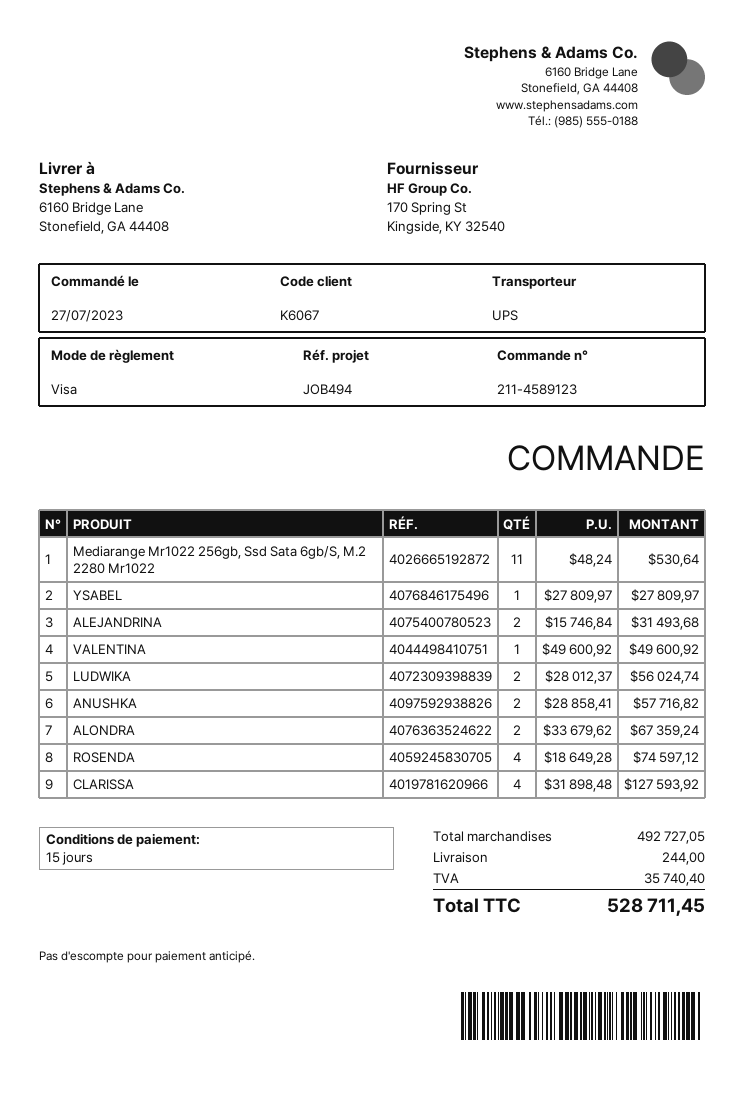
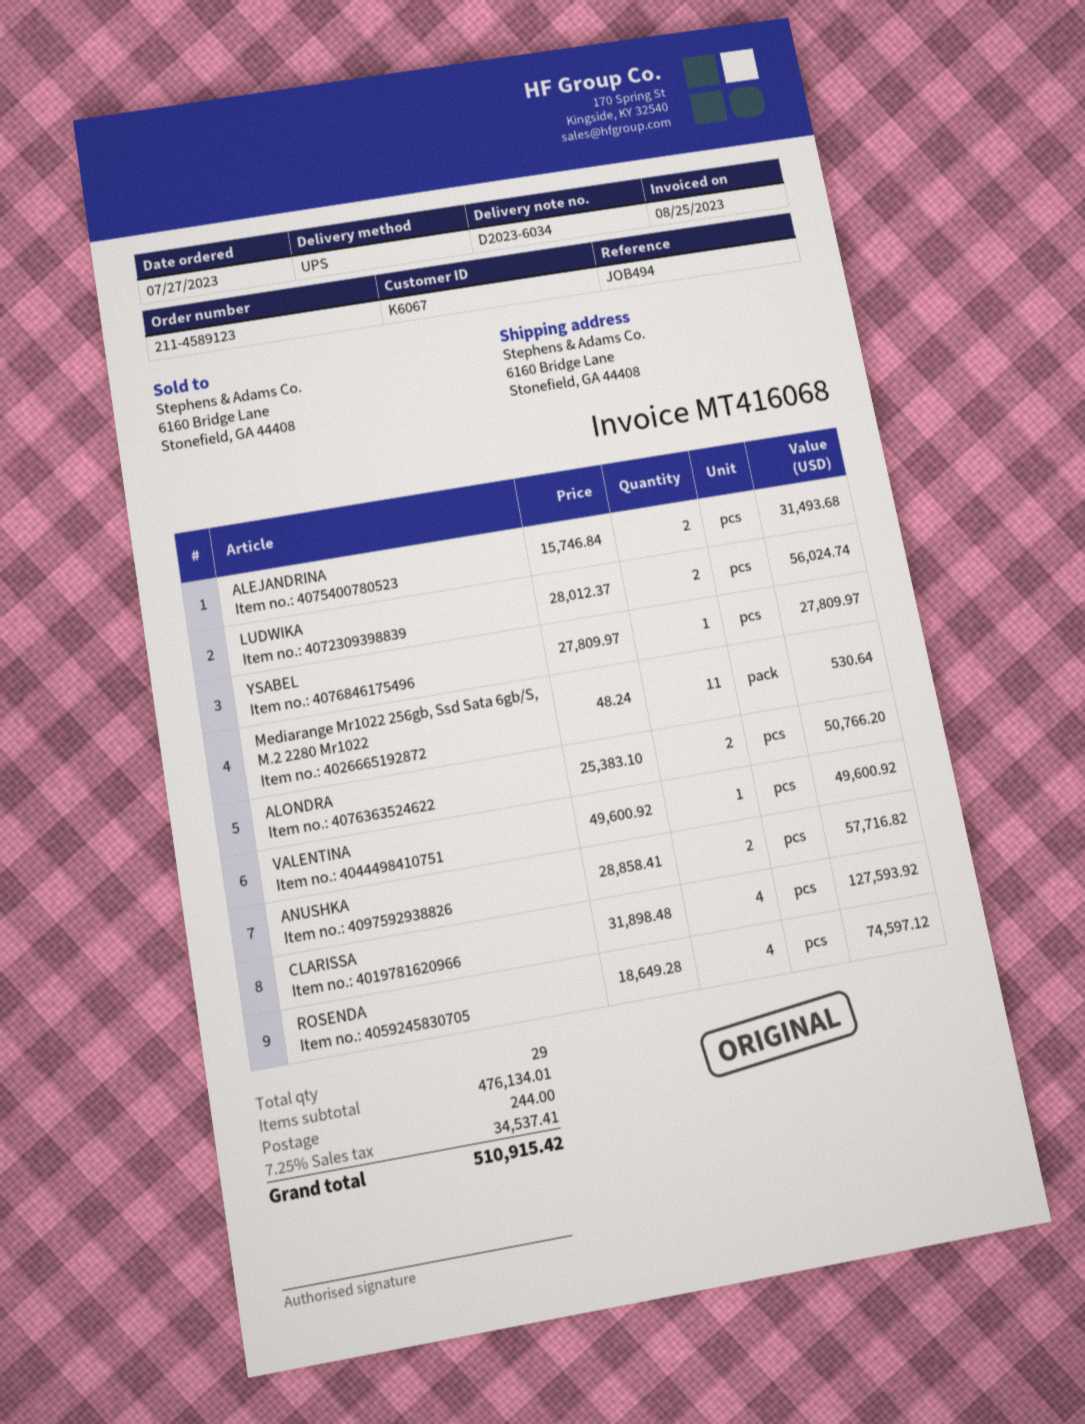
ALONDRA: 2 x 33679.62 = 67359.24 -> 2 x 25383.10 = 50766.20
subtotal: 492727.05 -> 476134.01
tax: 35740.40 -> 34537.41
total: 528711.45 -> 510915.42

